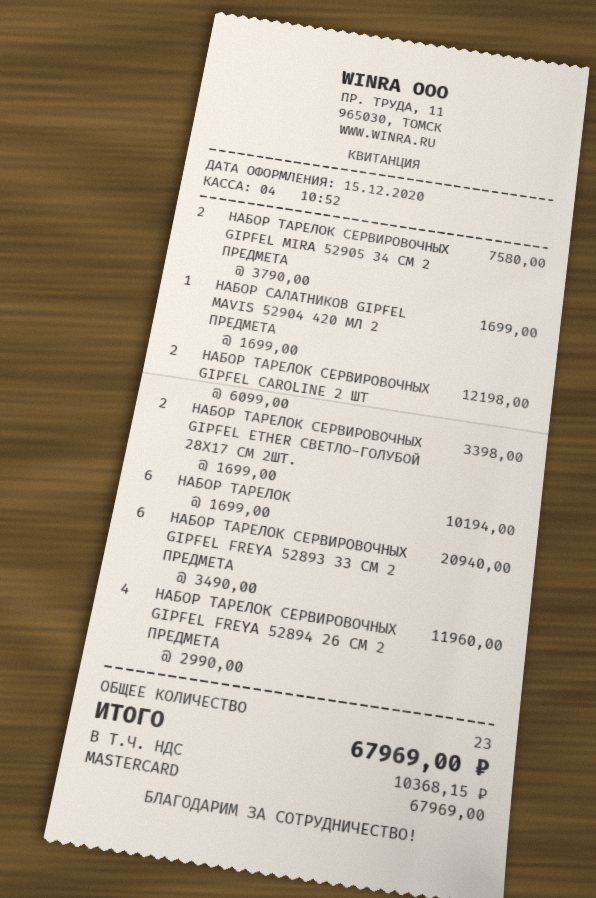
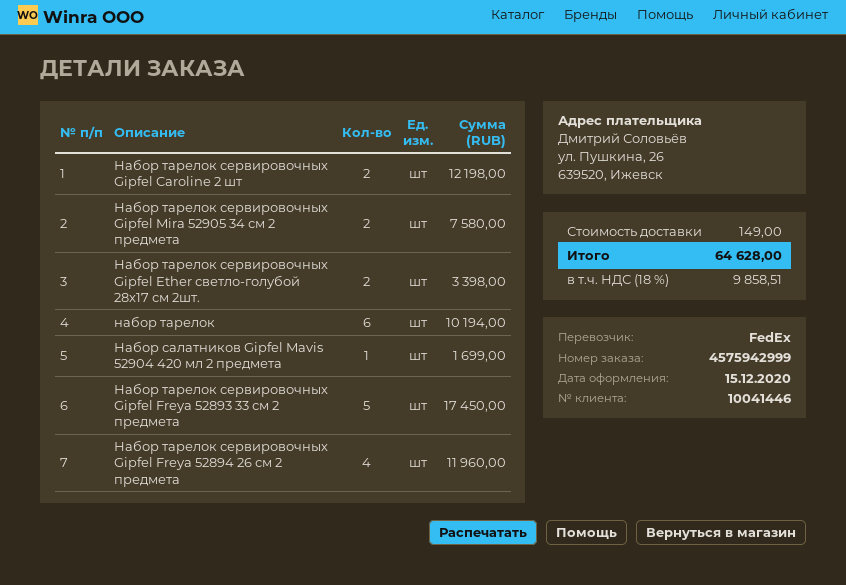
НАБОР ТАРЕЛОК СЕРВИРОВОЧНЫХ GIPFEL FREYA 52893 33 СМ 2 ПРЕДМЕТА: 6 for 20940.00 -> 5 for 17450.00
shipping: none -> 149.00
tax: 10368.15 -> 9858.51
total: 67969.00 -> 64628.00

